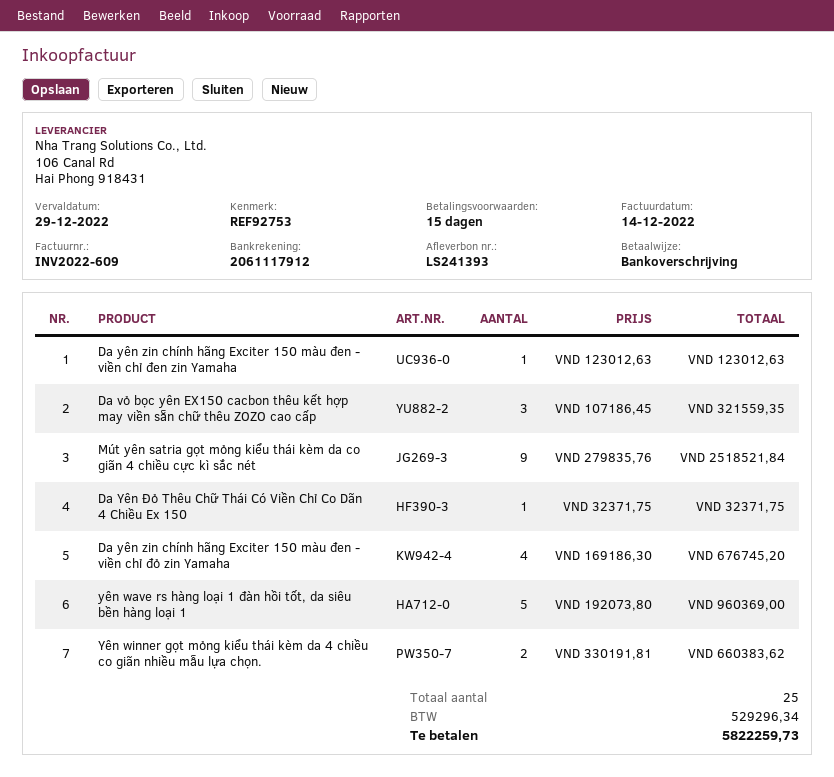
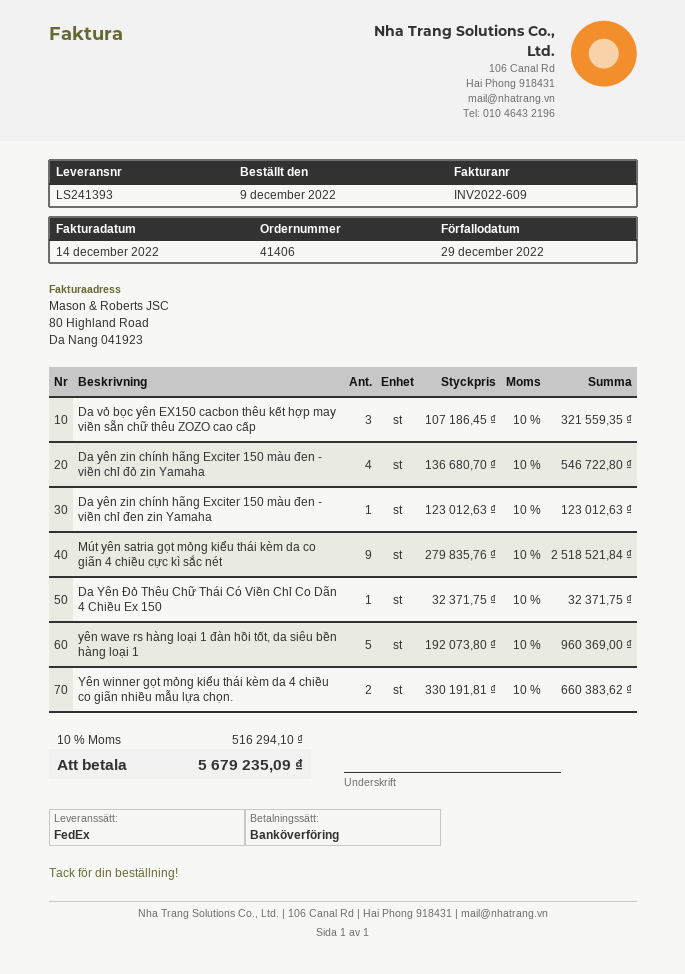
Da yên zin chính hãng Exciter 150 màu đen - viền chỉ đỏ zin Yamaha: 4 x 169186.30 = 676745.20 -> 4 x 136680.70 = 546722.80
tax: 529296.34 -> 516294.10
total: 5822259.73 -> 5679235.09

